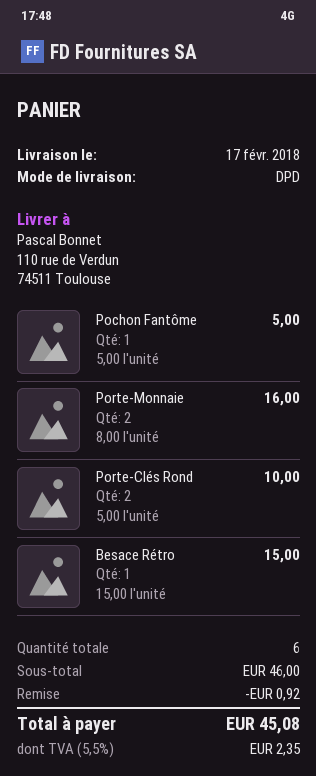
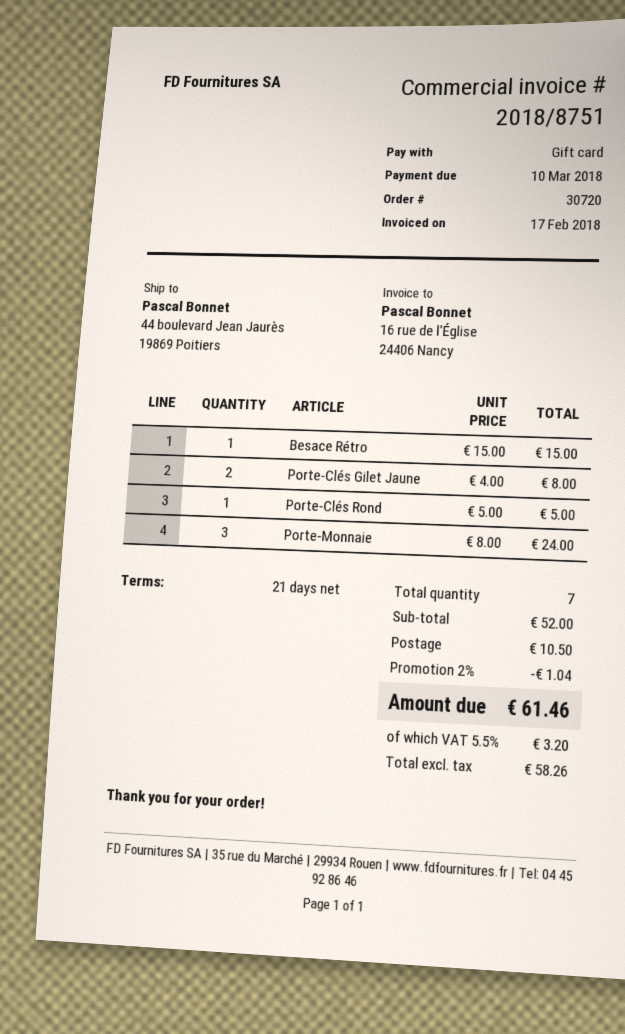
ship to: 110 rue de Verdun, 74511 Toulouse -> 44 boulevard Jean Jaurès, 19869 Poitiers
Pochon Fantôme: 1 x 5.00 = 5.00 -> none
Porte-Monnaie: 2 x 8.00 = 16.00 -> 3 x 8.00 = 24.00
Porte-Clés Rond: 2 x 5.00 = 10.00 -> 1 x 5.00 = 5.00
Porte-Clés Gilet Jaune: none -> 2 x 4.00 = 8.00
total quantity: 6 -> 7
subtotal: 46.00 -> 52.00
discount: 0.92 -> 1.04
shipping: none -> 10.50
tax: 5.5% = 2.35 -> 5.5% = 3.20
total: 45.08 -> 61.46

